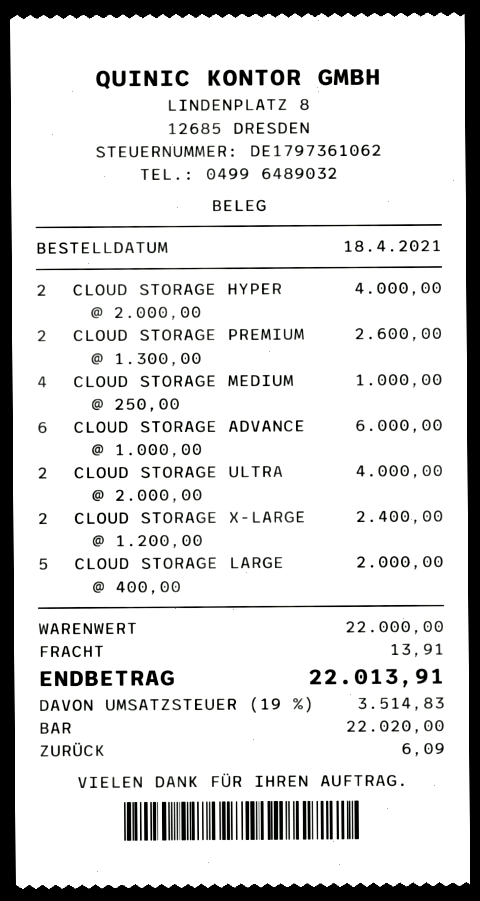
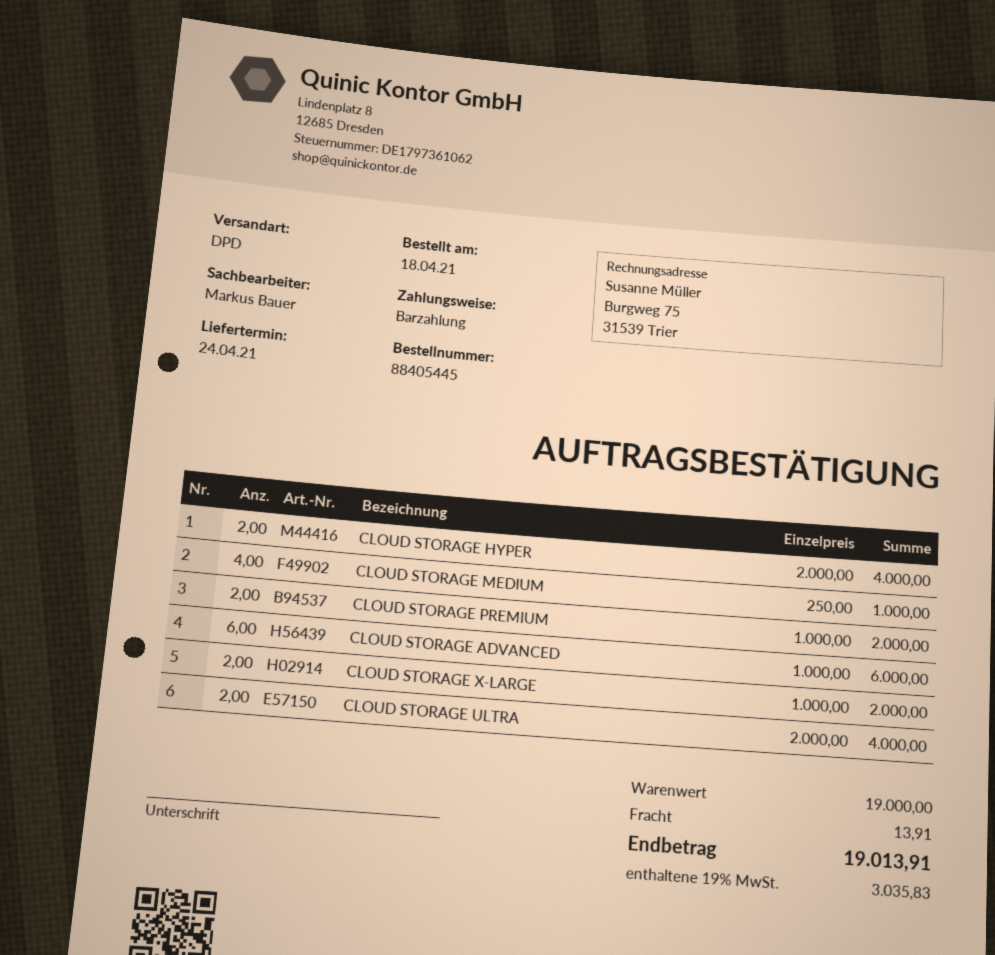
CLOUD STORAGE PREMIUM: 2 x 1300.00 = 2600.00 -> 2 x 1000.00 = 2000.00
CLOUD STORAGE X-LARGE: 2 x 1200.00 = 2400.00 -> 2 x 1000.00 = 2000.00
CLOUD STORAGE LARGE: 5 x 400.00 = 2000.00 -> none
subtotal: 22000.00 -> 19000.00
tax: 19% = 3514.83 -> 19% = 3035.83
total: 22013.91 -> 19013.91

